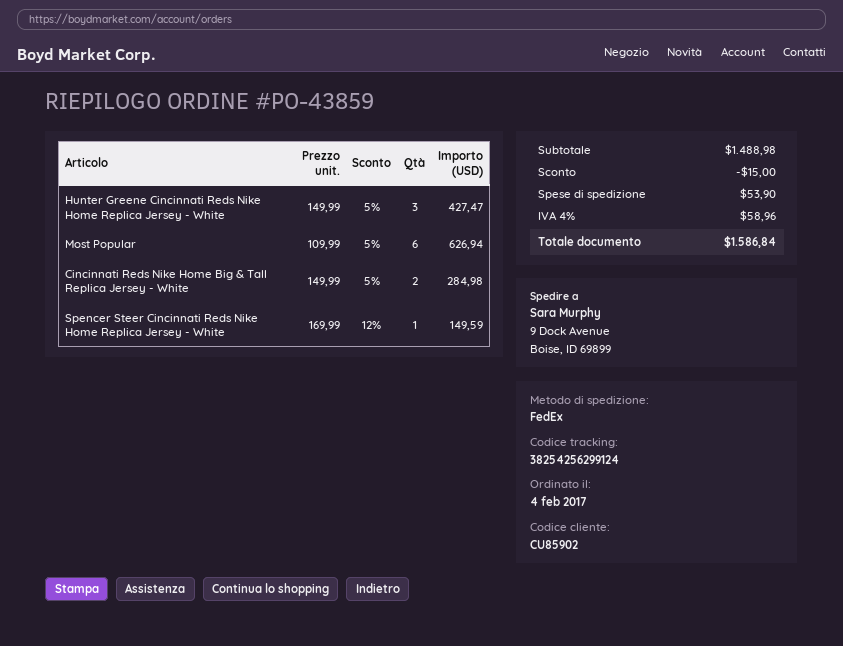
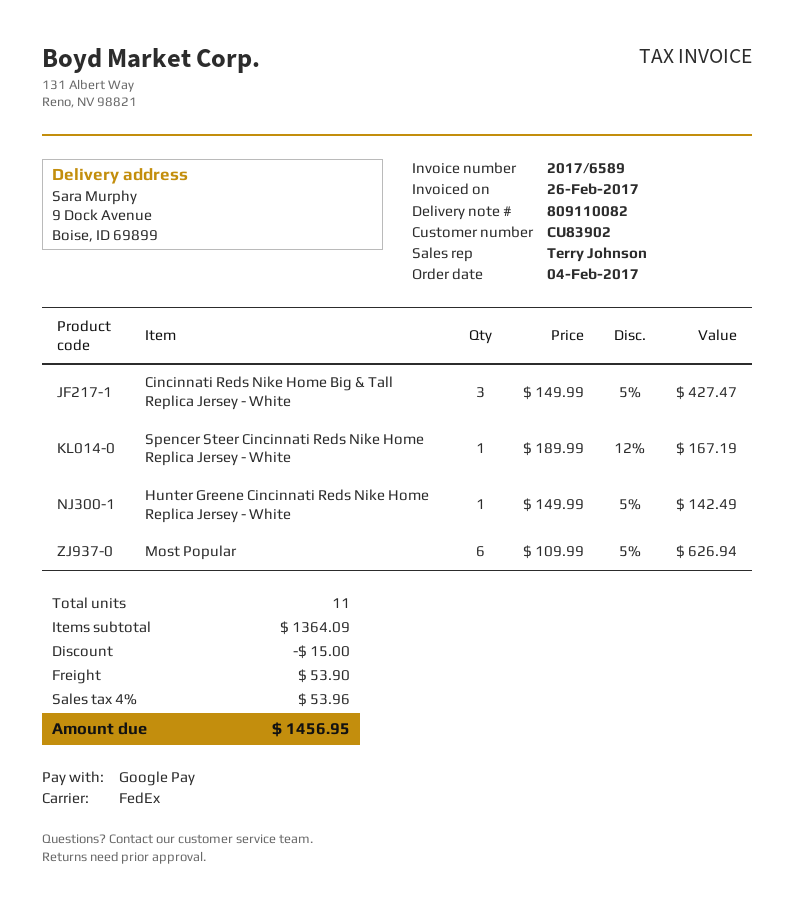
customer number: CU85902 -> CU83902
Hunter Greene Cincinnati Reds Nike Home Replica Jersey - White: 3 x 149.99 - 5% = 427.47 -> 1 x 149.99 - 5% = 142.49
Cincinnati Reds Nike Home Big & Tall Replica Jersey - White: 2 x 149.99 - 5% = 284.98 -> 3 x 149.99 - 5% = 427.47
Spencer Steer Cincinnati Reds Nike Home Replica Jersey - White: 1 x 169.99 - 12% = 149.59 -> 1 x 189.99 - 12% = 167.19
subtotal: 1488.98 -> 1364.09
tax: 4% = 58.96 -> 4% = 53.96
total: 1586.84 -> 1456.95

